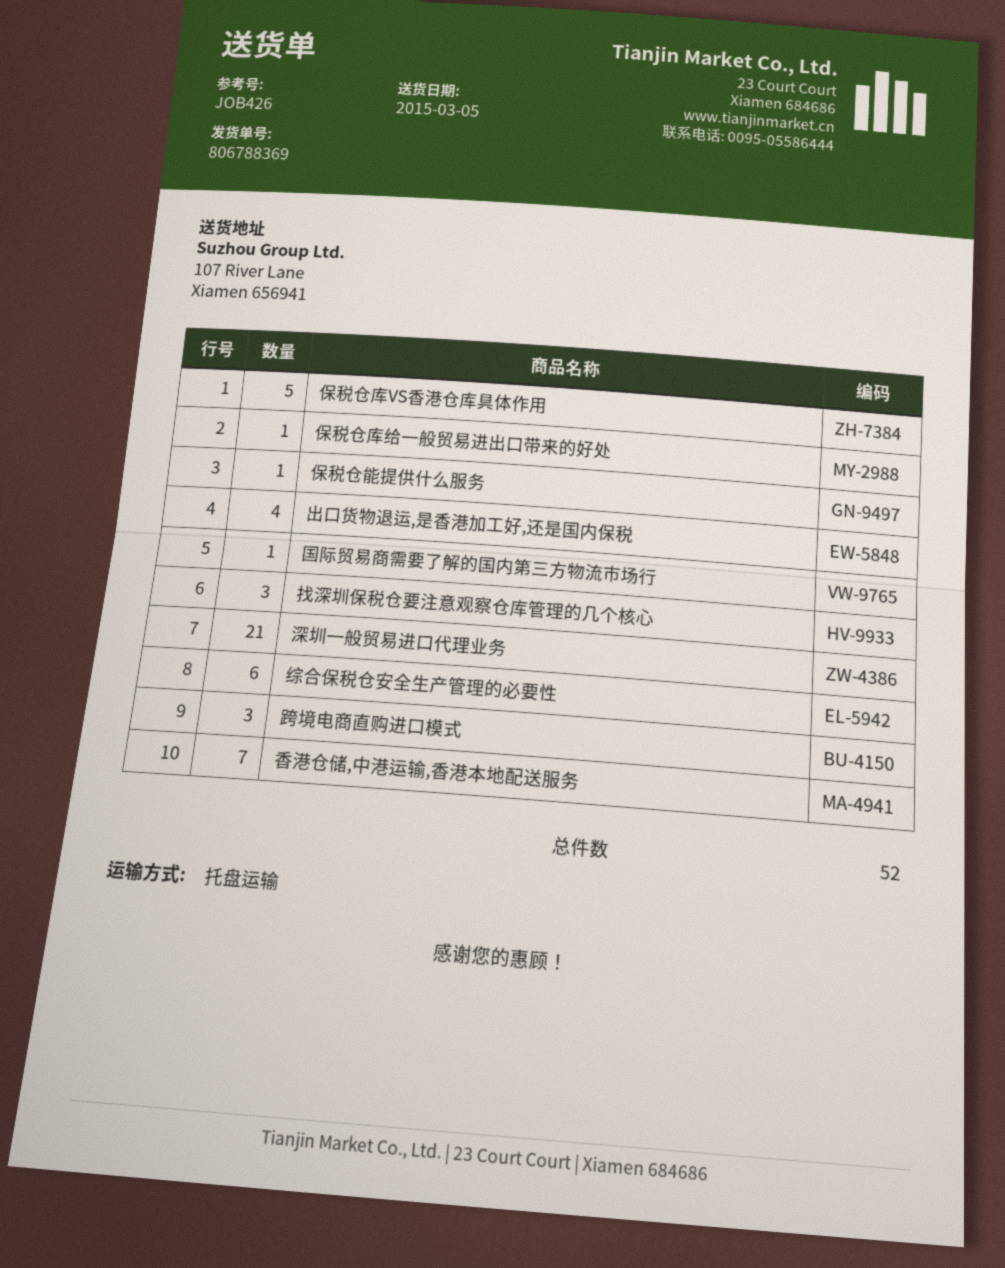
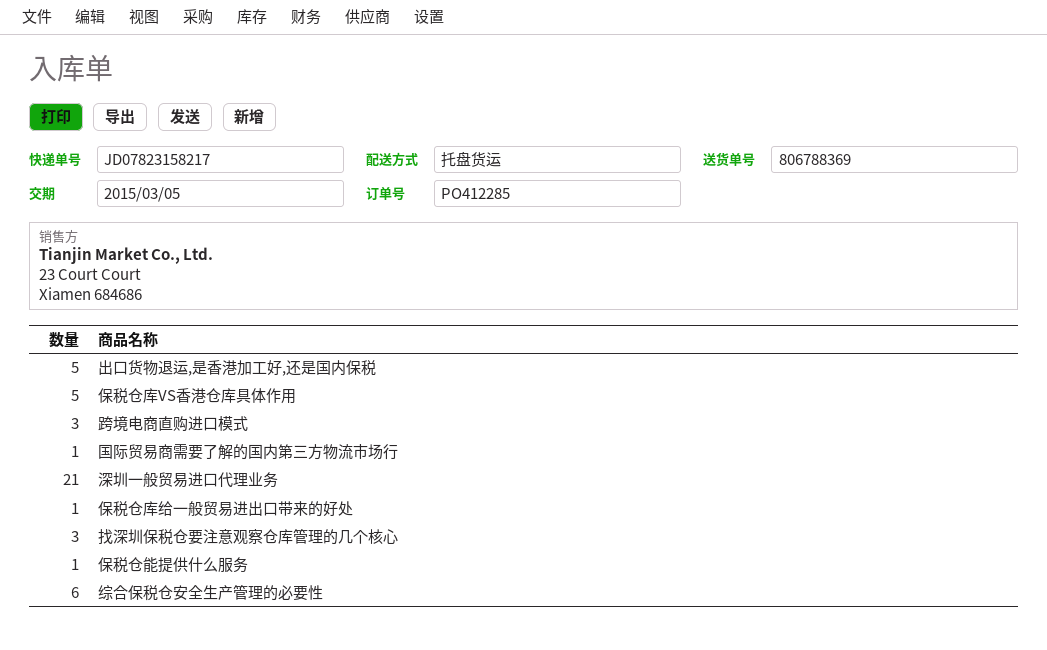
出口货物退运,是香港加工好,还是国内保税: 4 -> 5
香港仓储,中港运输,香港本地配送服务: 7 -> none

